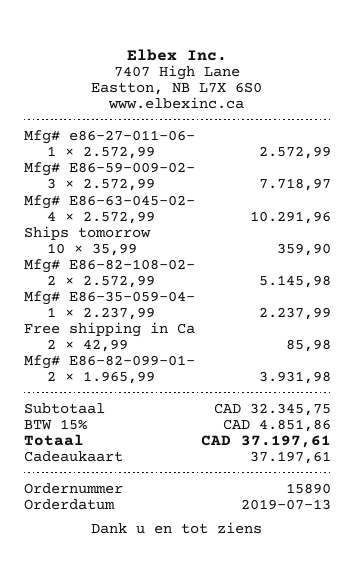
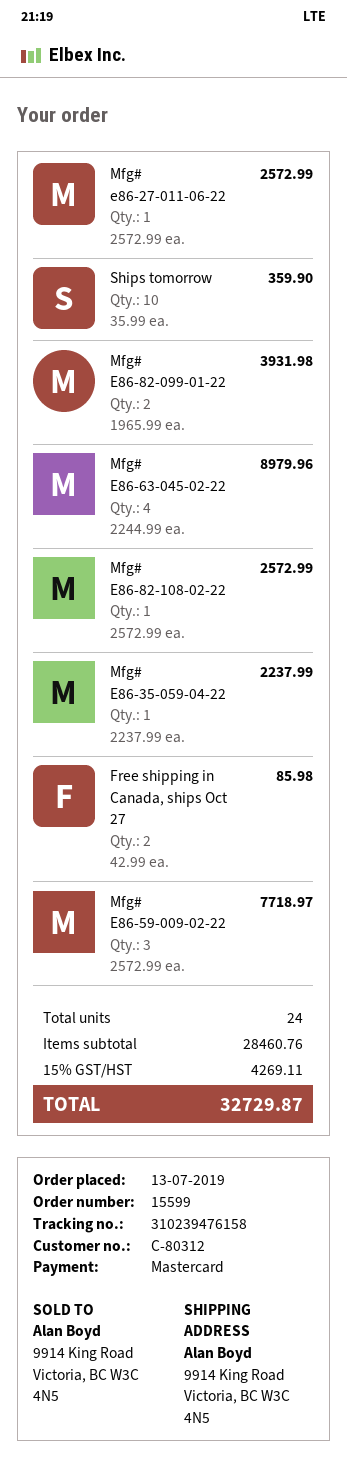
order number: 15890 -> 15599
payment method: gift card -> Mastercard
Mfg# E86-63-045-02-: 4 x 2572.99 = 10291.96 -> 4 x 2244.99 = 8979.96
Mfg# E86-82-108-02-: 2 x 2572.99 = 5145.98 -> 1 x 2572.99 = 2572.99
subtotal: 32345.75 -> 28460.76
tax: 15% = 4851.86 -> 15% = 4269.11
total: 37197.61 -> 32729.87

